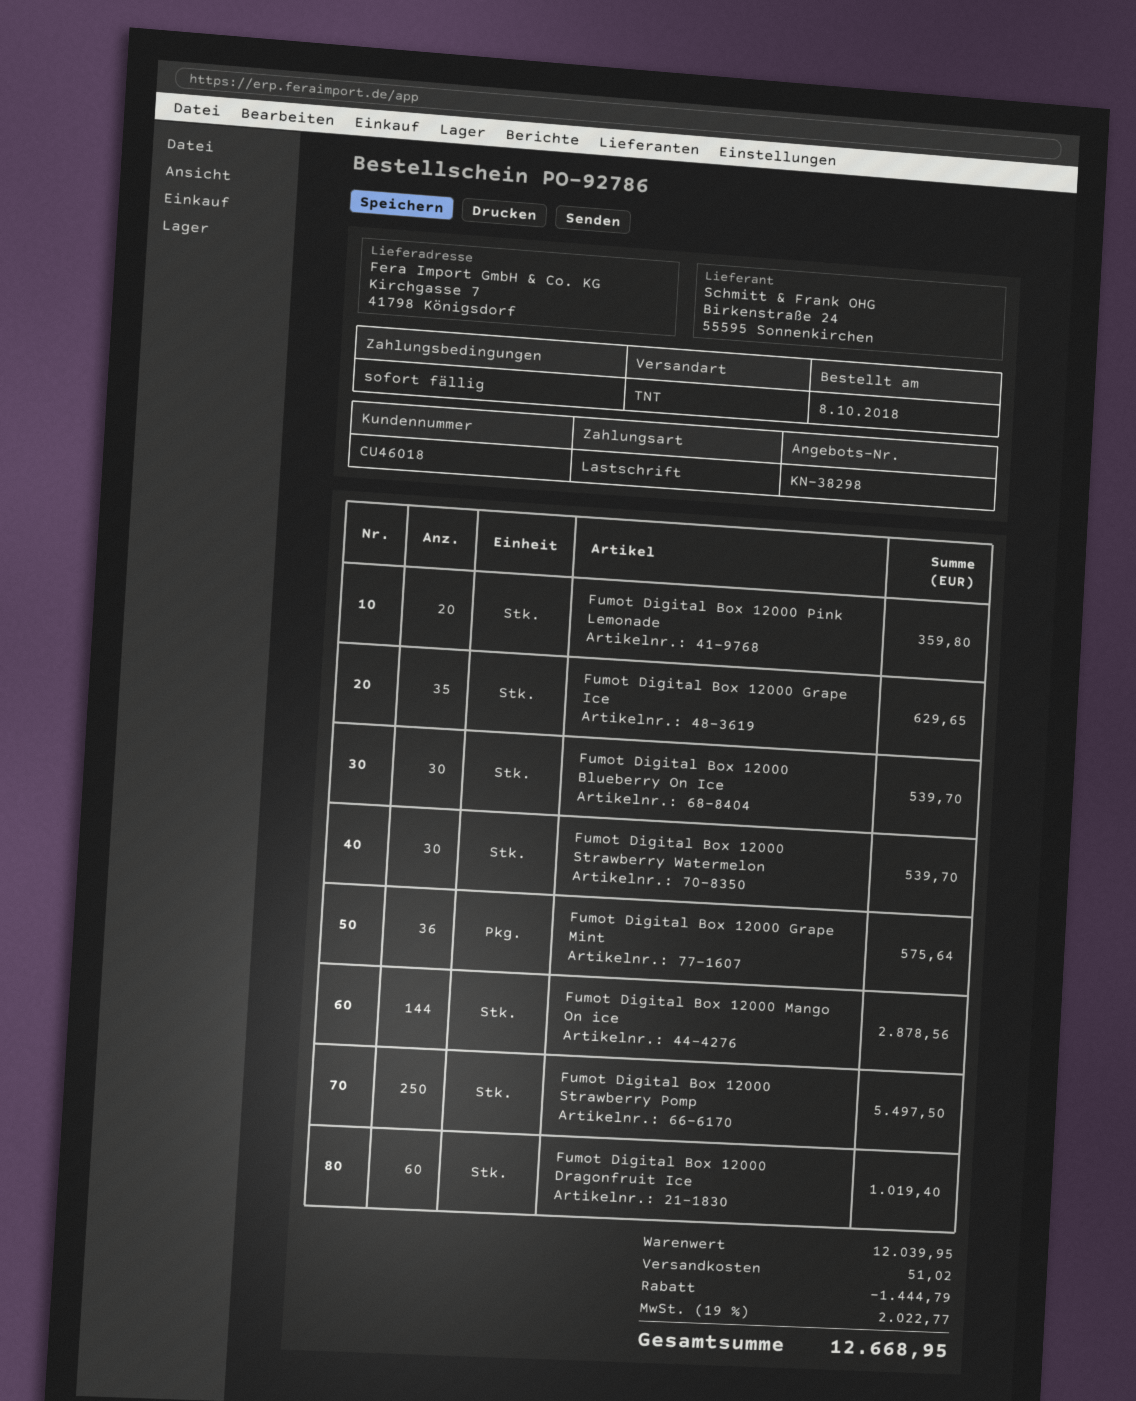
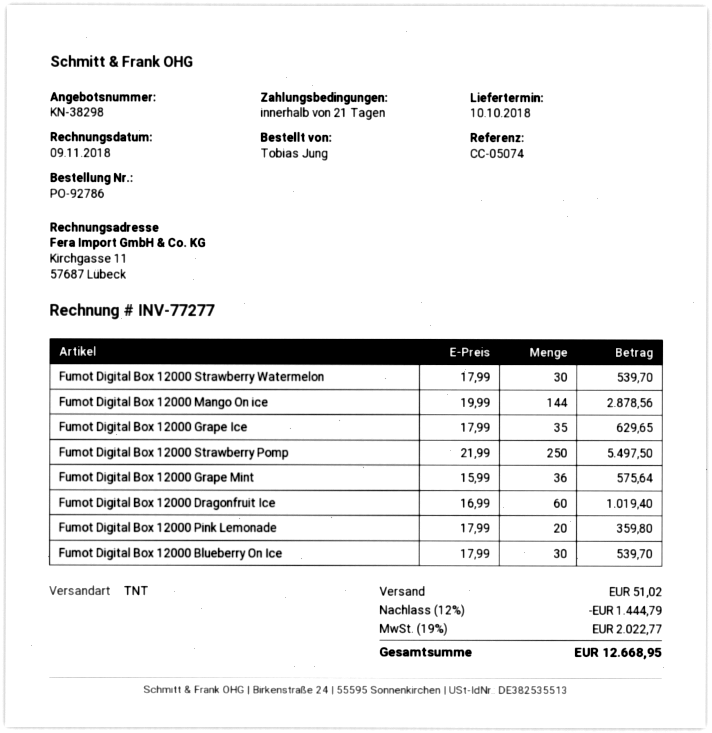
payment terms: on receipt -> 21 days

